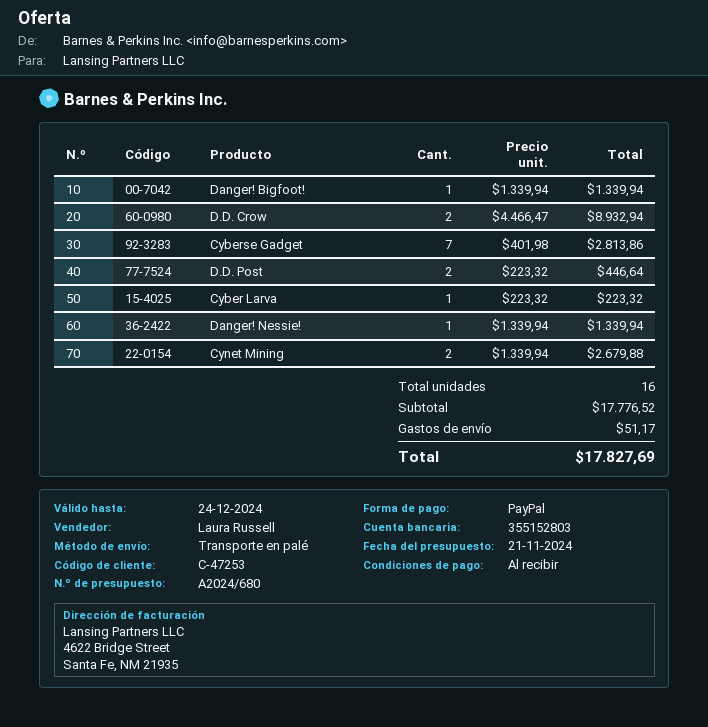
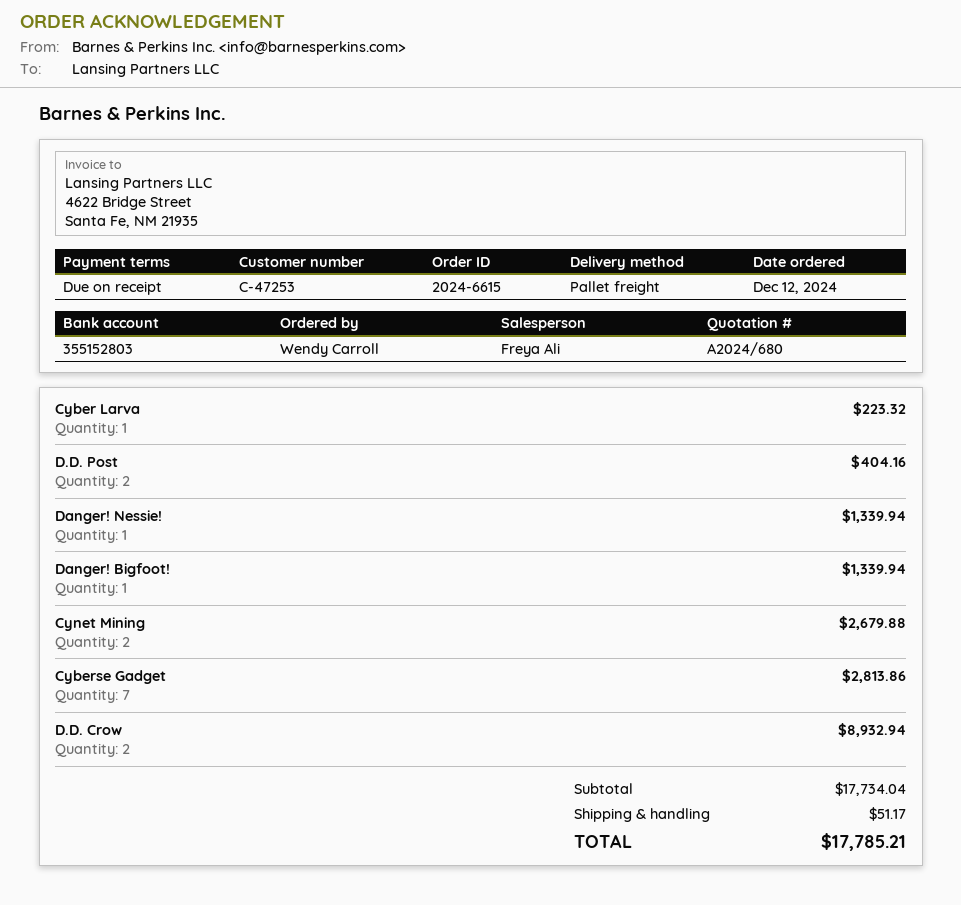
sales rep: Laura Russell -> Freya Ali
D.D. Post: 2 for 446.64 -> 2 for 404.16
subtotal: 17776.52 -> 17734.04
total: 17827.69 -> 17785.21

